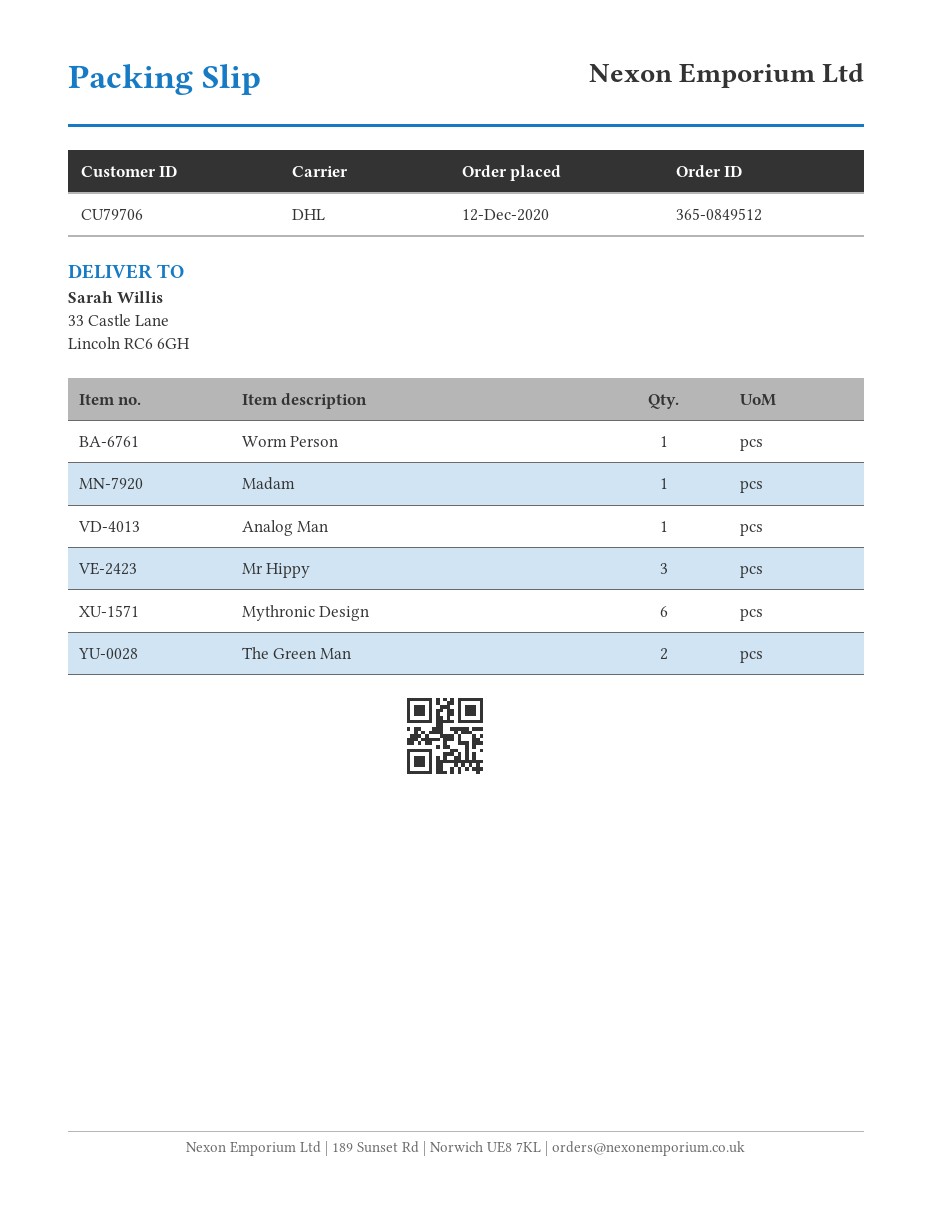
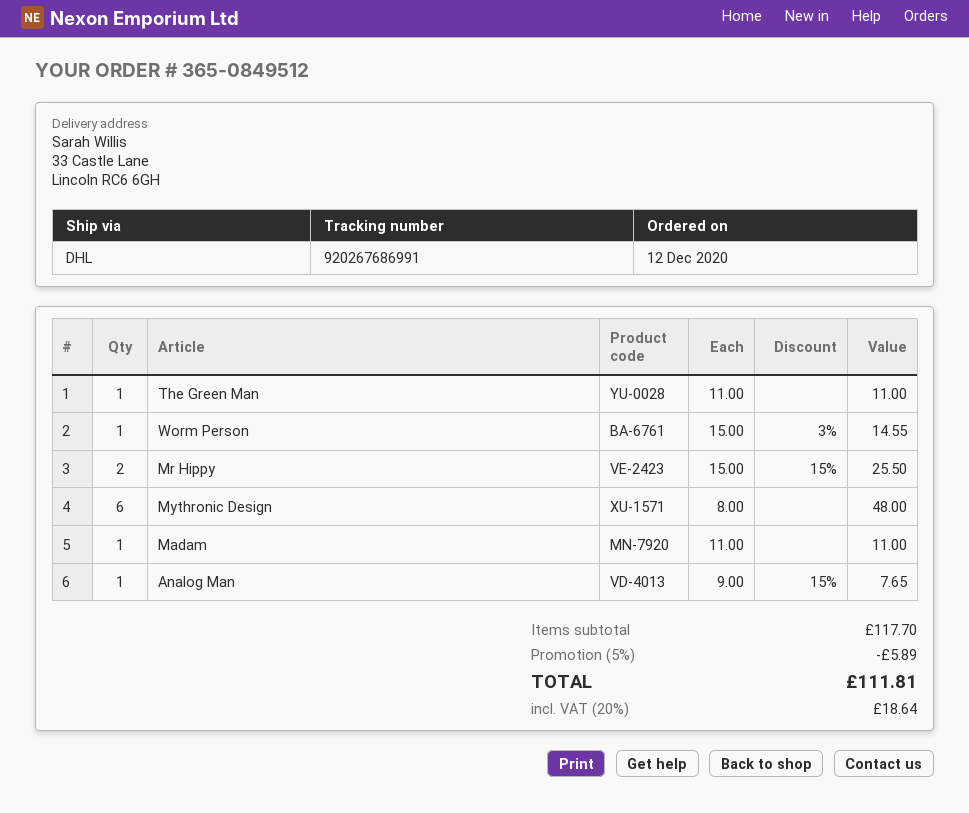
Mr Hippy: 3 -> 2
The Green Man: 2 -> 1

